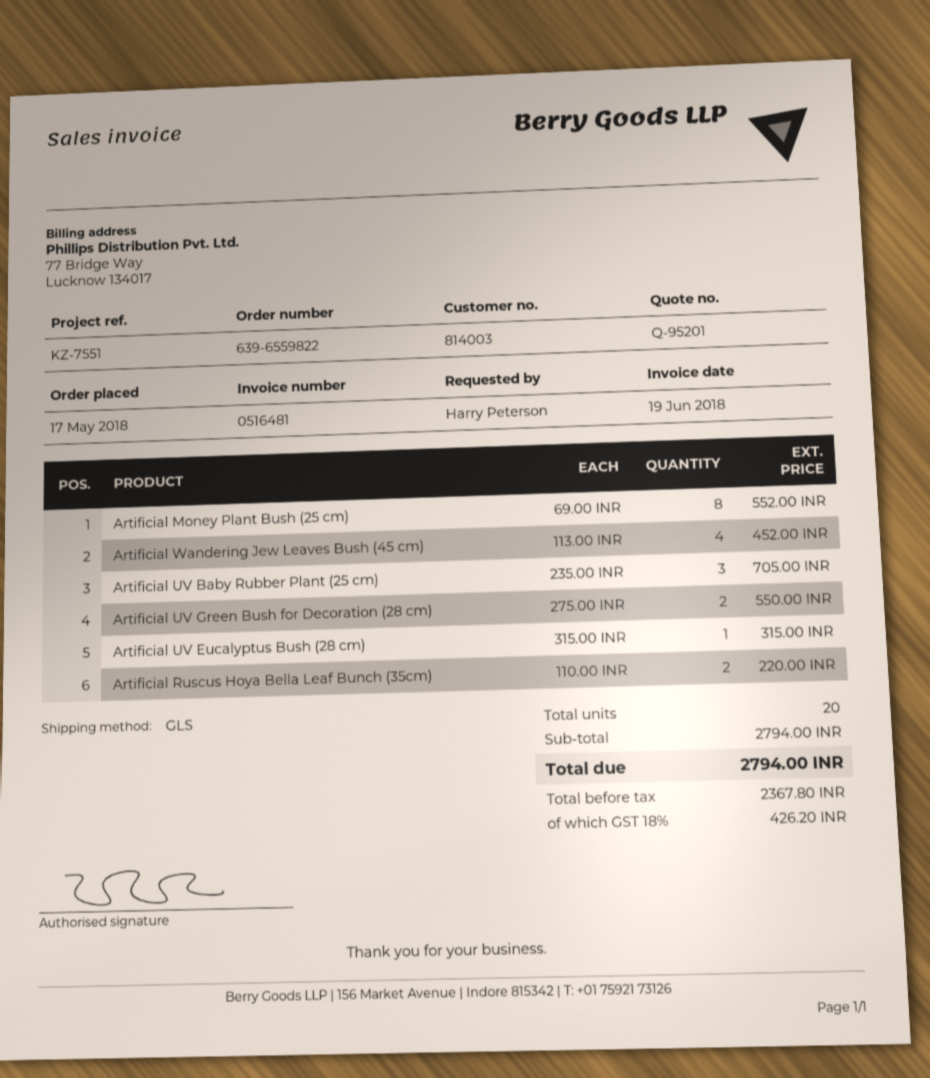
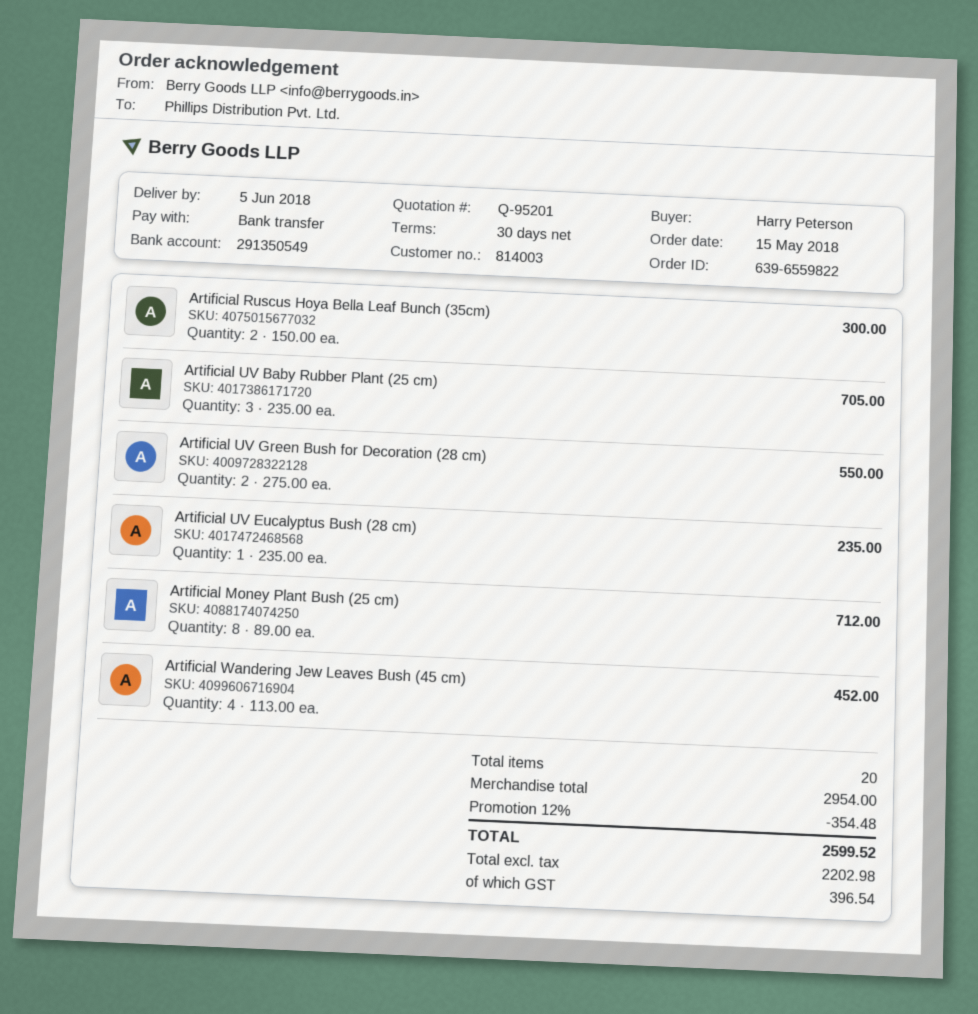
order date: 2018-05-17 -> 2018-05-15
Artificial Money Plant Bush (25 cm): 8 x 69.00 = 552.00 -> 8 x 89.00 = 712.00
Artificial UV Eucalyptus Bush (28 cm): 1 x 315.00 = 315.00 -> 1 x 235.00 = 235.00
Artificial Ruscus Hoya Bella Leaf Bunch (35cm): 2 x 110.00 = 220.00 -> 2 x 150.00 = 300.00
subtotal: 2794.00 -> 2954.00
discount: none -> 12% = 354.48
net: 2367.80 -> 2202.98
tax: 426.20 -> 396.54
total: 2794.00 -> 2599.52

